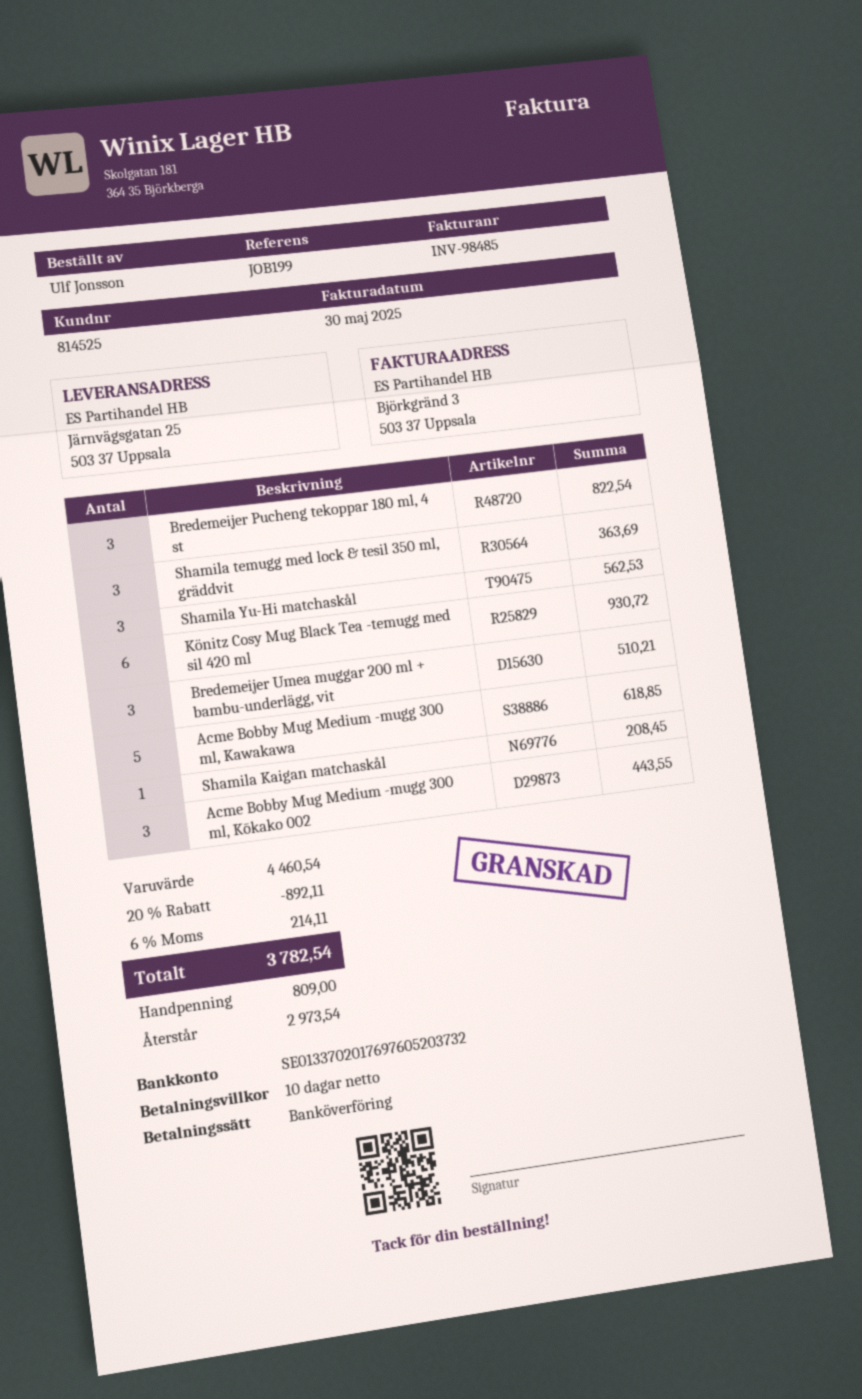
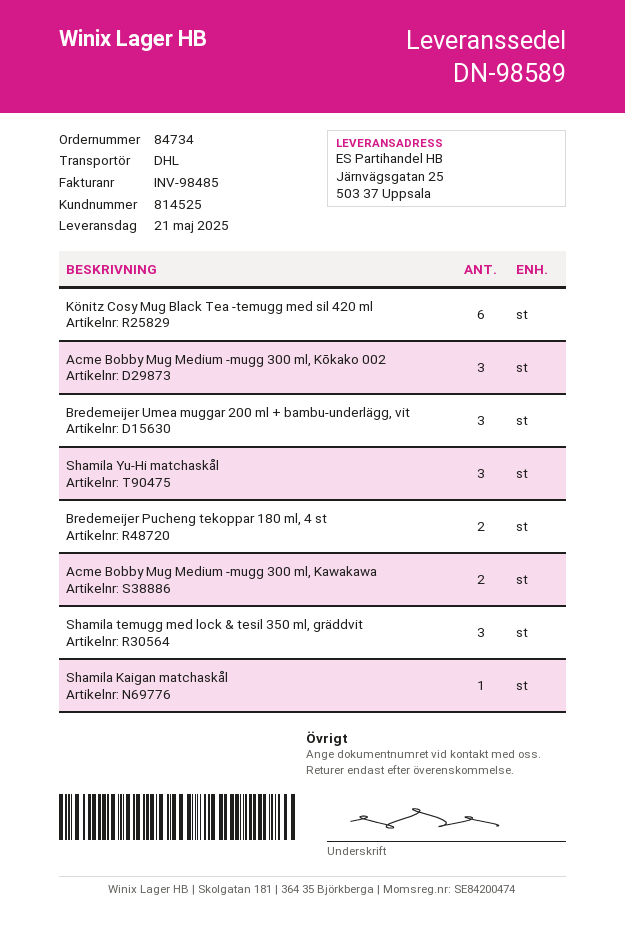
Bredemeijer Pucheng tekoppar 180 ml, 4 st: 3 -> 2
Acme Bobby Mug Medium -mugg 300 ml, Kawakawa: 5 -> 2

